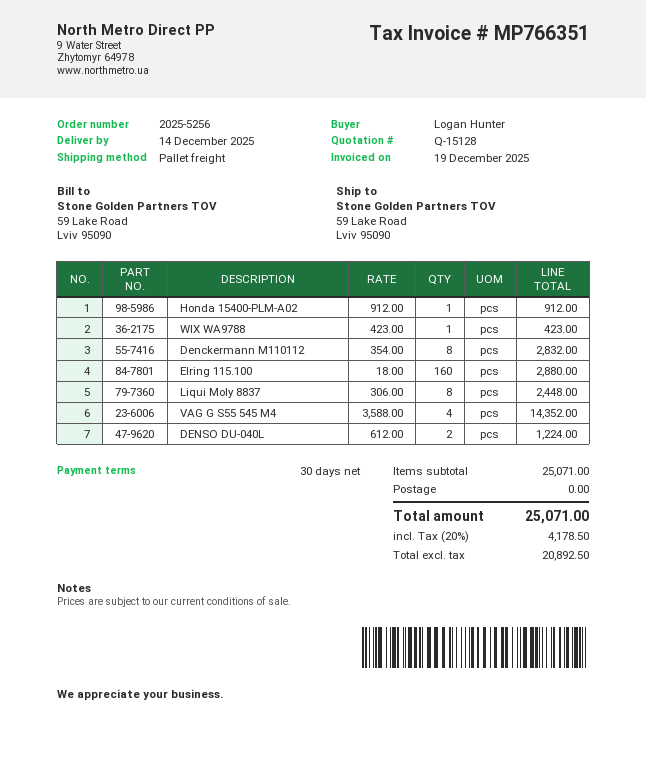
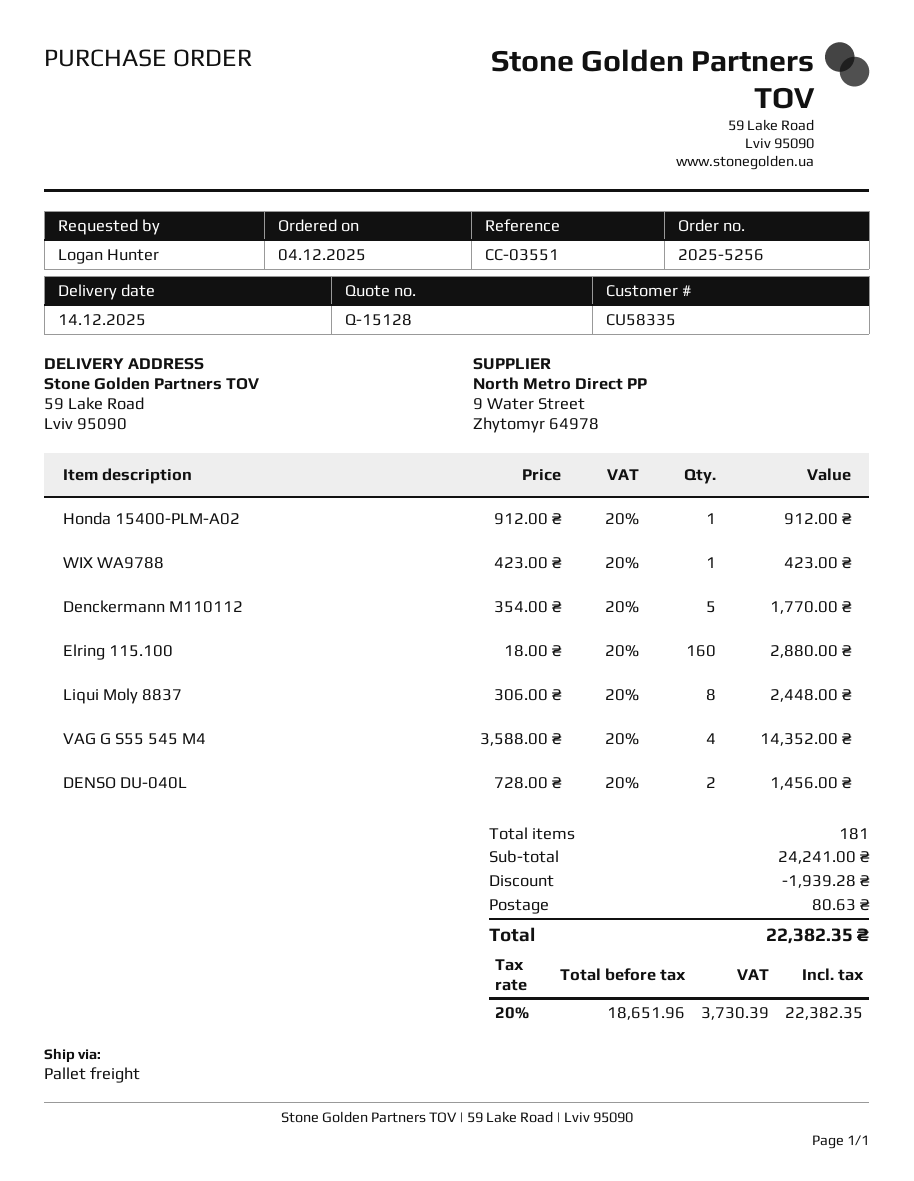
Denckermann M110112: 8 x 354.00 = 2832.00 -> 5 x 354.00 = 1770.00
DENSO DU-040L: 2 x 612.00 = 1224.00 -> 2 x 728.00 = 1456.00
subtotal: 25071.00 -> 24241.00
discount: none -> 1939.28
shipping: 0.00 -> 80.63
net: 20892.50 -> 18651.96
tax: 20% = 4178.50 -> 20% = 3730.39
total: 25071.00 -> 22382.35

